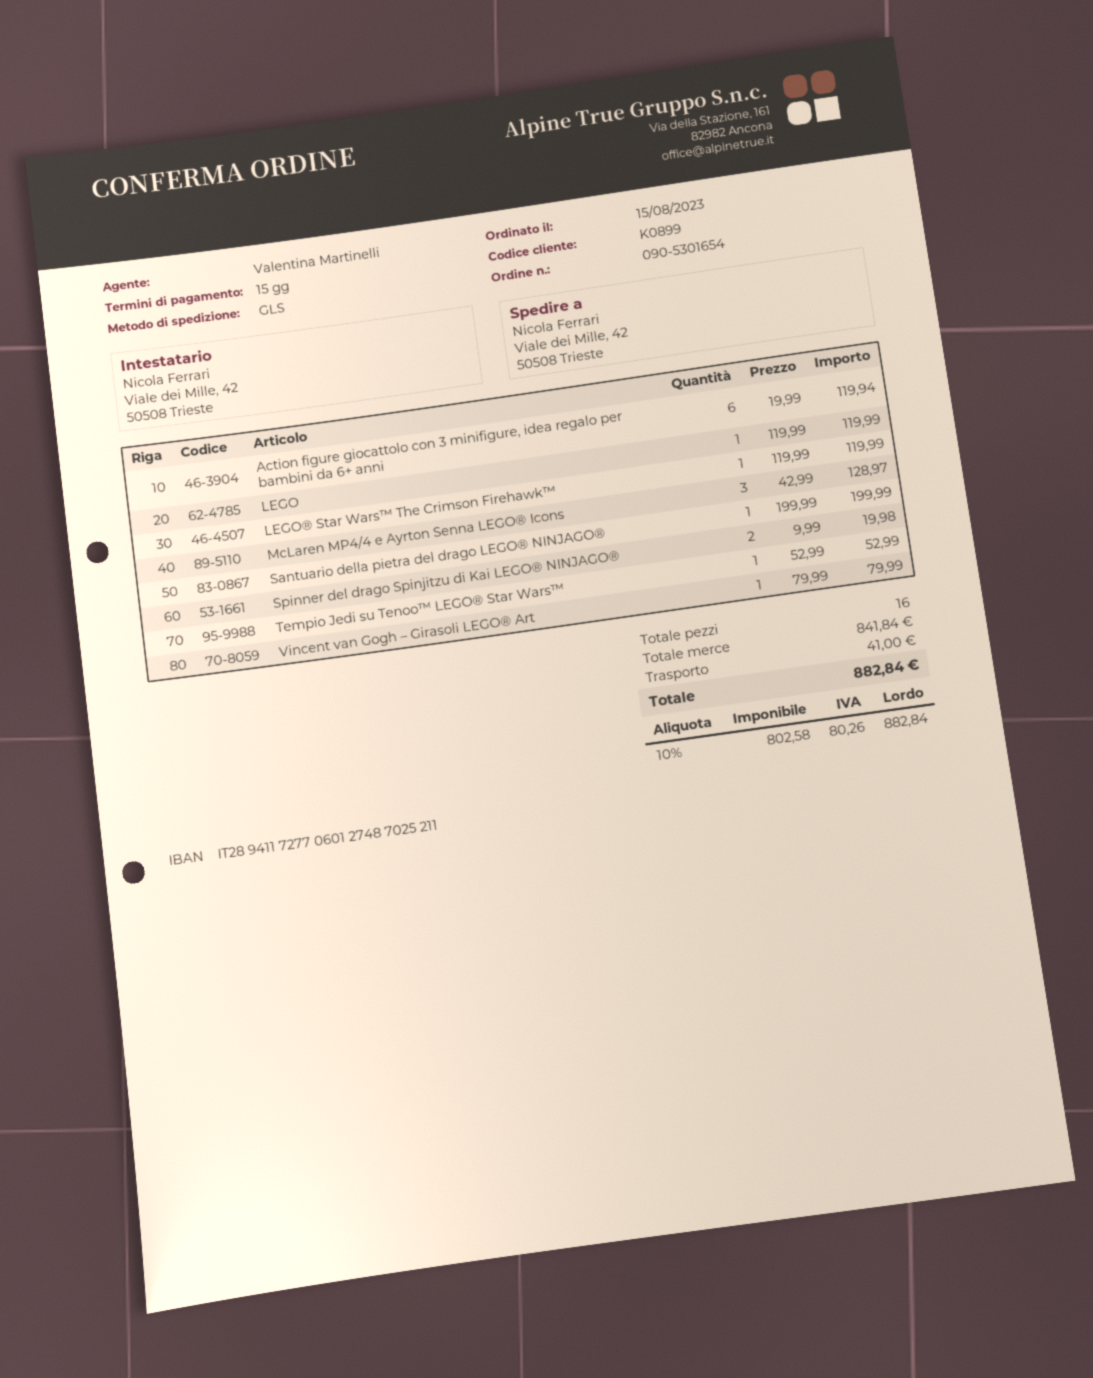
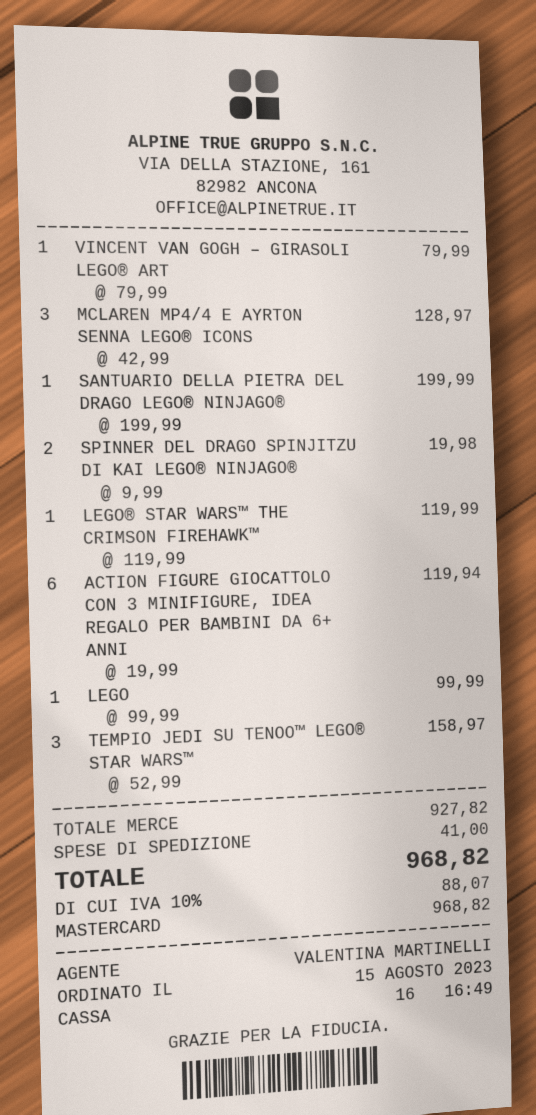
LEGO: 1 x 119.99 = 119.99 -> 1 x 99.99 = 99.99
Tempio Jedi su Tenoo™ LEGO® Star Wars™: 1 x 52.99 = 52.99 -> 3 x 52.99 = 158.97
subtotal: 841.84 -> 927.82
tax: 10% = 80.26 -> 10% = 88.07
total: 882.84 -> 968.82

